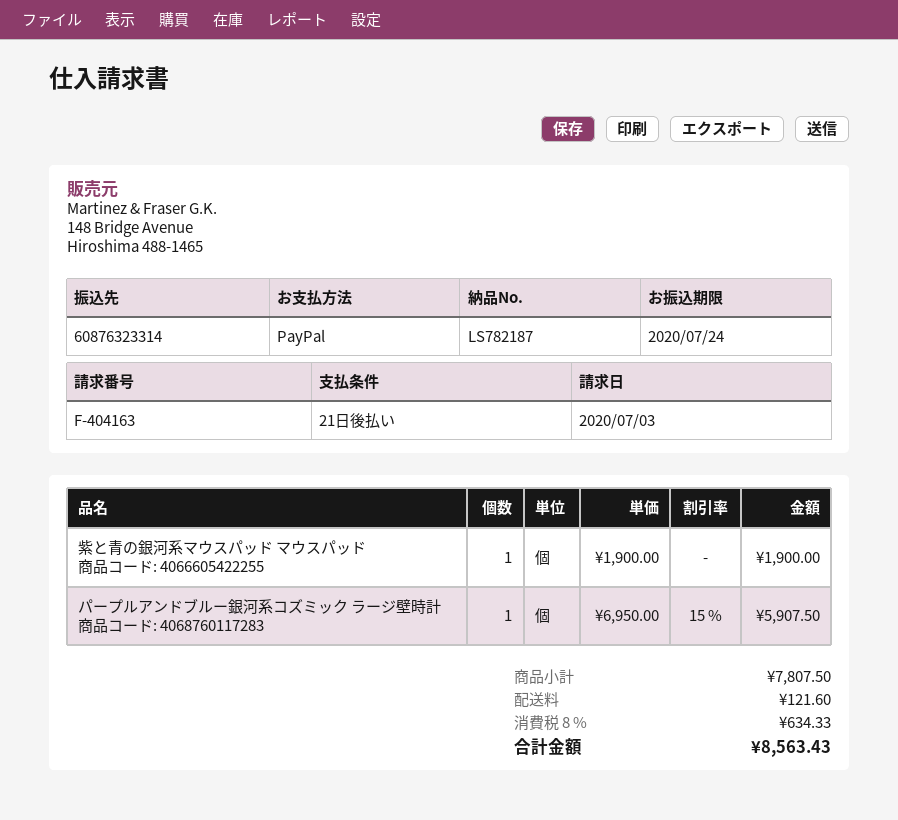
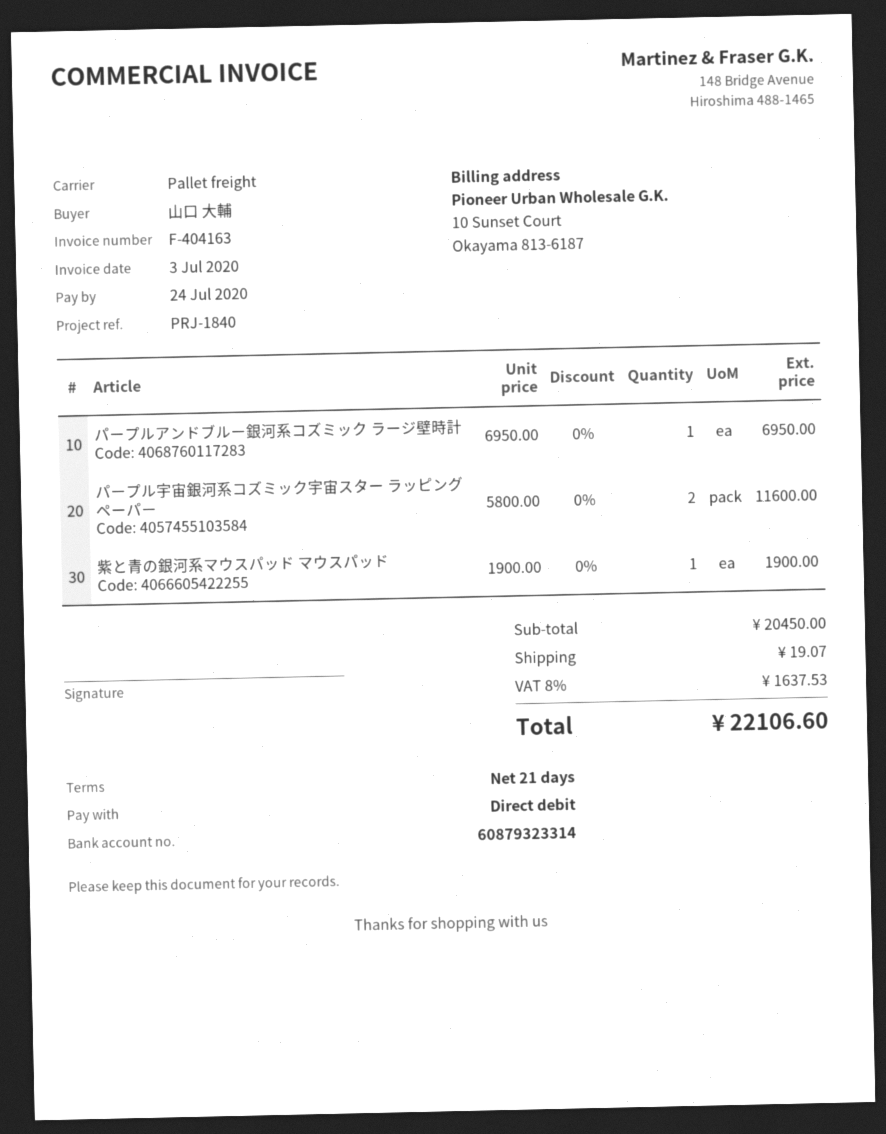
payment method: PayPal -> direct debit
bank account: 60876323314 -> 60879323314
パープルアンドブルー銀河系コズミック ラージ壁時計: 1 x 6950.00 - 15% = 5907.50 -> 1 x 6950.00 = 6950.00
パープル宇宙銀河系コズミック宇宙スター ラッピングペーパー: none -> 2 x 5800.00 = 11600.00
subtotal: 7807.50 -> 20450.00
shipping: 121.60 -> 19.07
tax: 8% = 634.33 -> 8% = 1637.53
total: 8563.43 -> 22106.60

